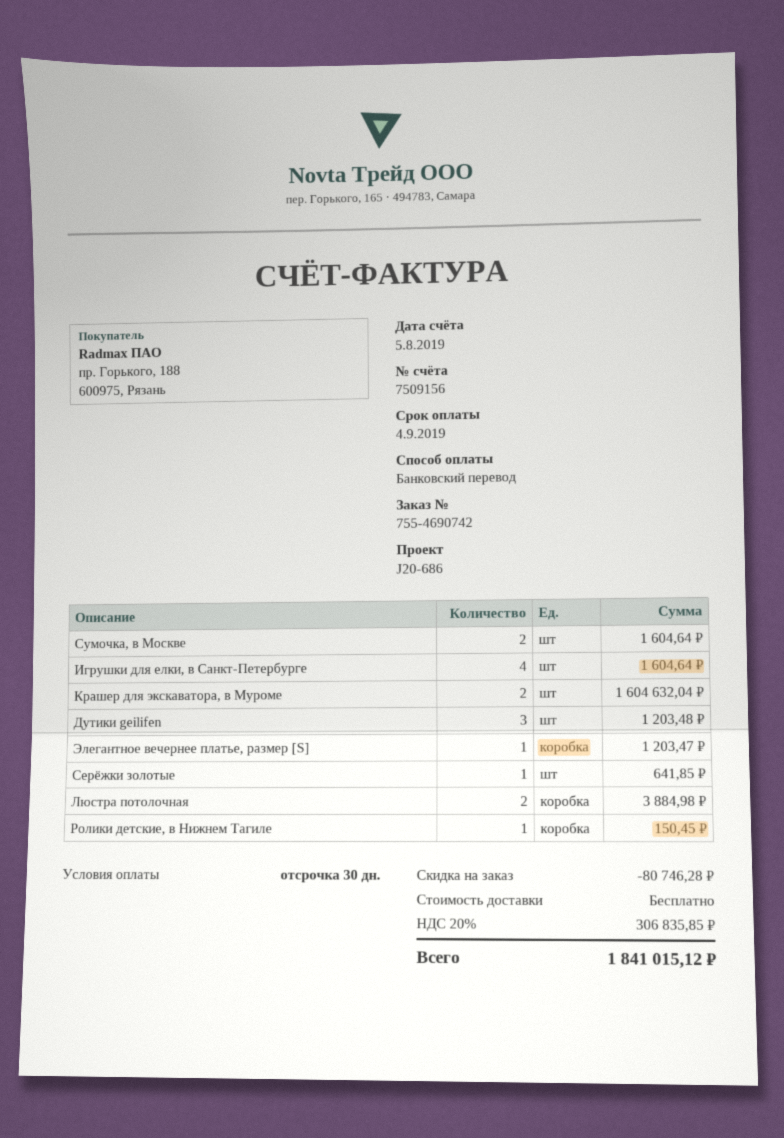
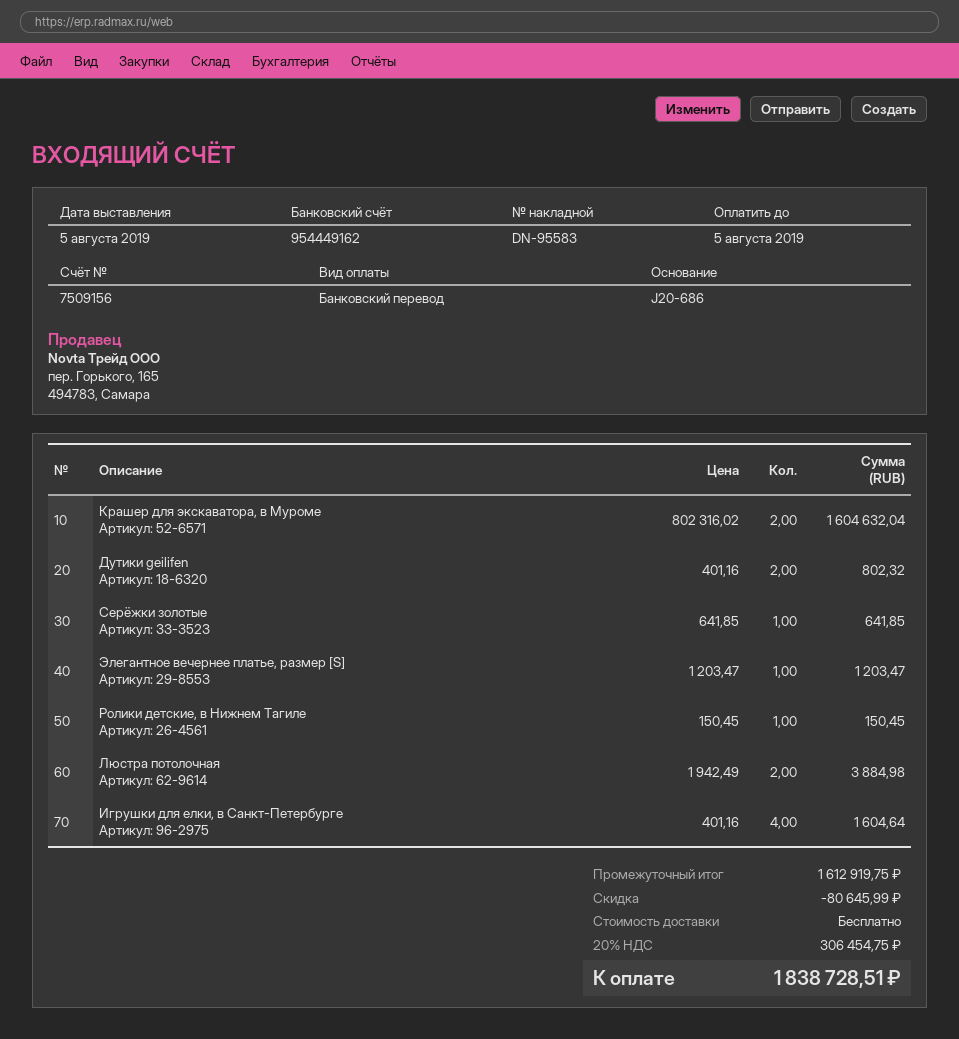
due date: 2019-09-04 -> 2019-08-05
Сумочка, в Москве: 2 for 1604.64 -> none
Дутики geilifen: 3 for 1203.48 -> 2 for 802.32
discount: 80746.28 -> 80645.99
tax: 20% = 306835.85 -> 20% = 306454.75
total: 1841015.12 -> 1838728.51

